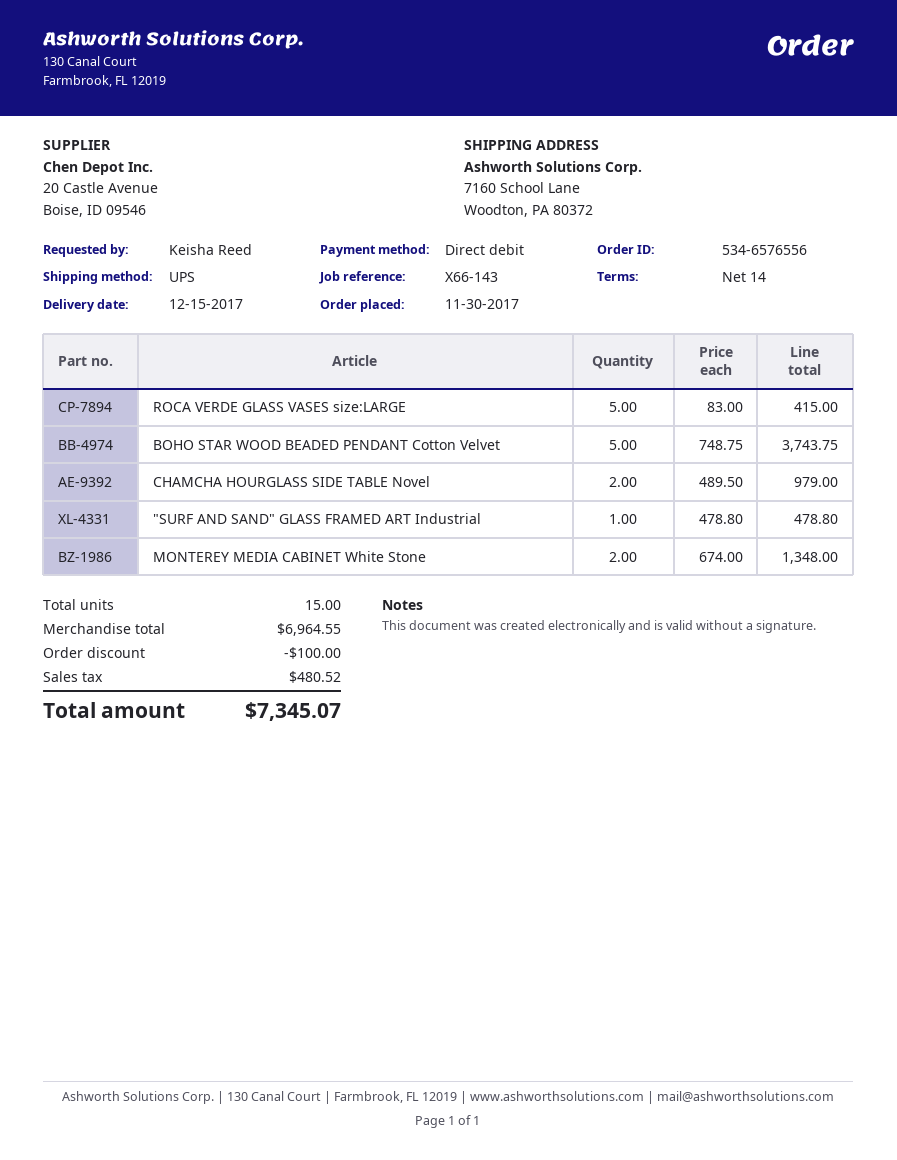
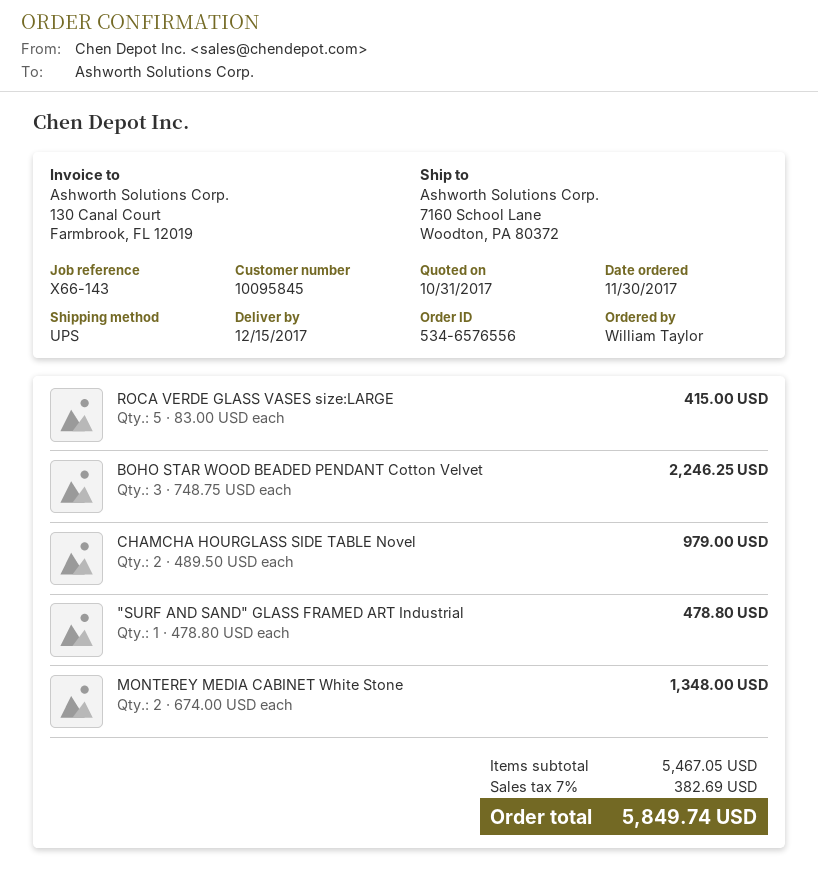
ordered by: Keisha Reed -> William Taylor
BOHO STAR WOOD BEADED PENDANT Cotton Velvet: 5 x 748.75 = 3743.75 -> 3 x 748.75 = 2246.25
subtotal: 6964.55 -> 5467.05
discount: 100.00 -> none
tax: 480.52 -> 382.69
total: 7345.07 -> 5849.74

